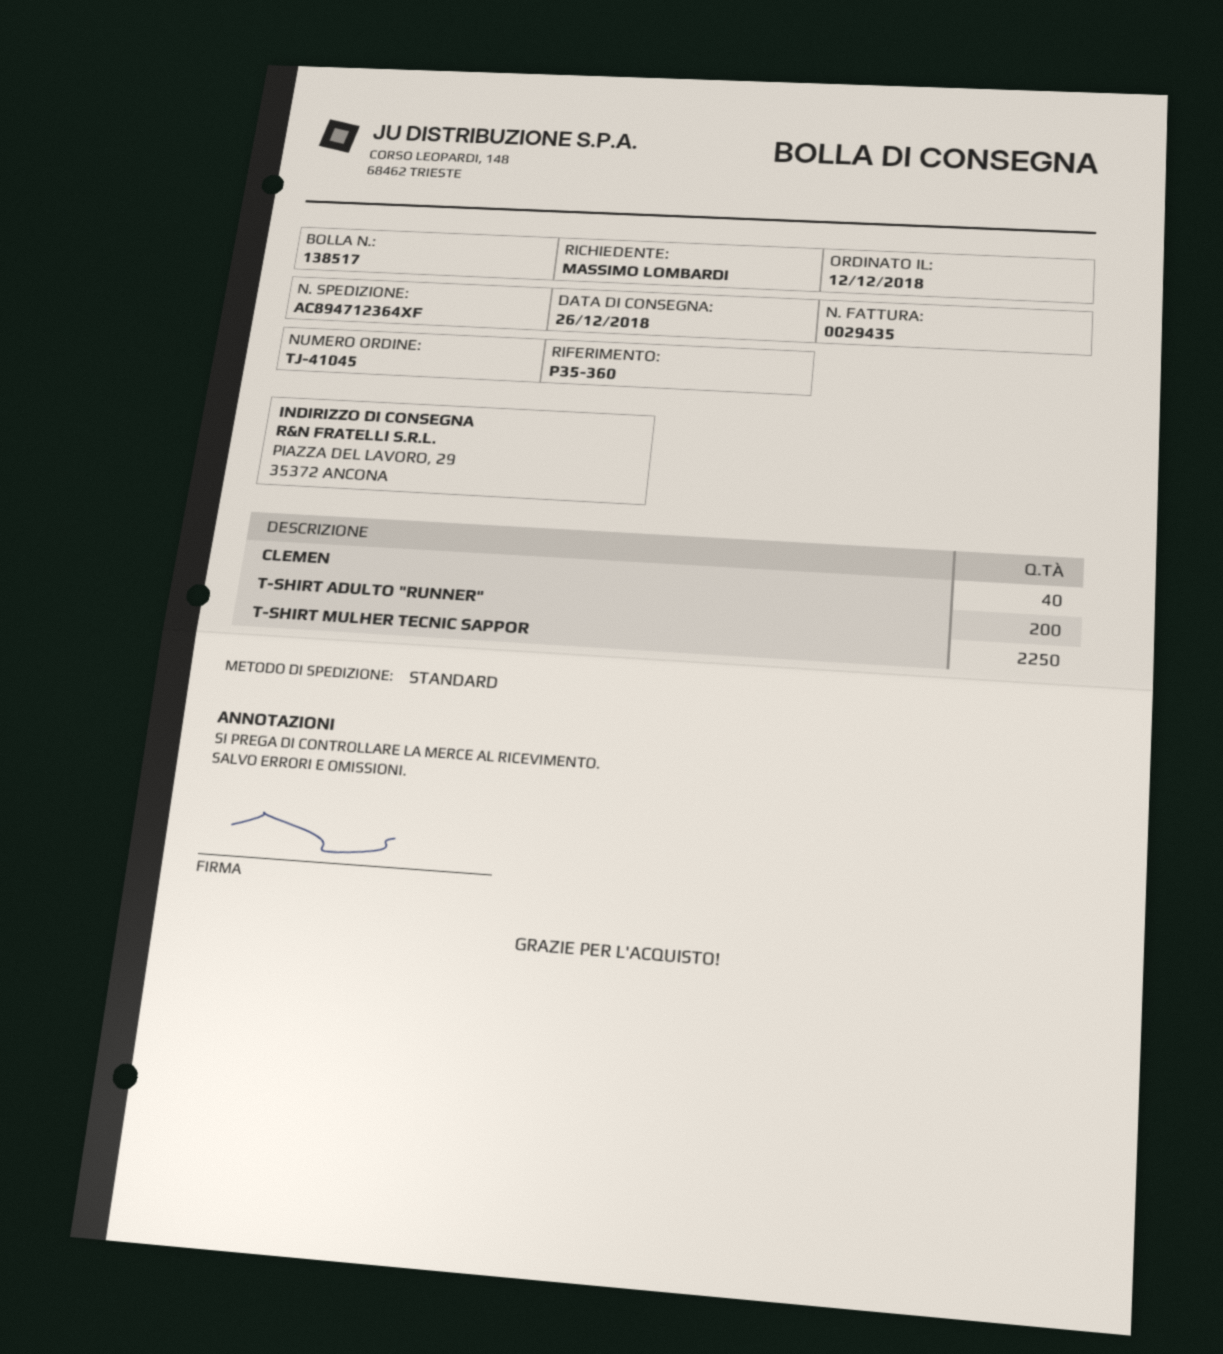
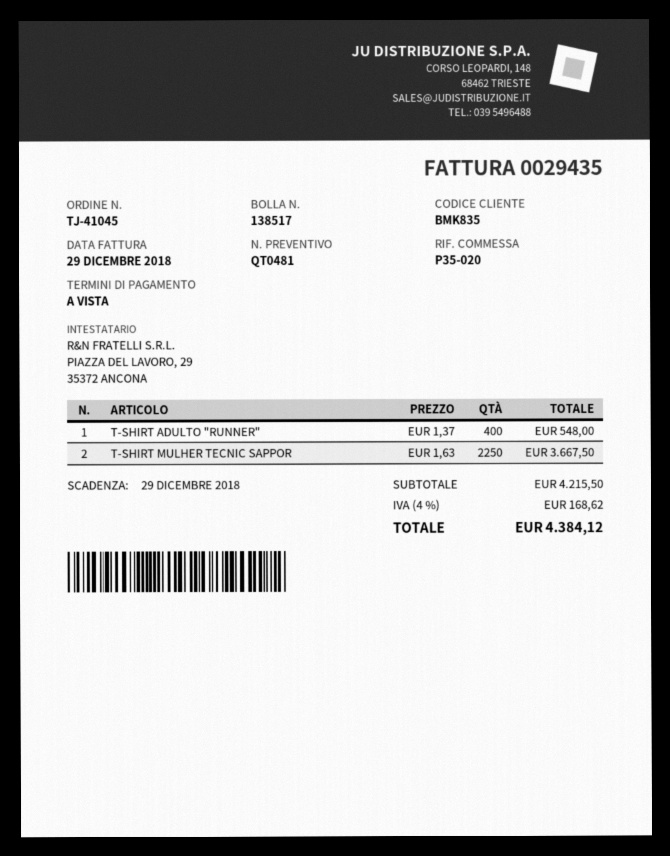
reference: P35-360 -> P35-020
CLEMEN: 40 -> none
T-SHIRT ADULTO "RUNNER": 200 -> 400

